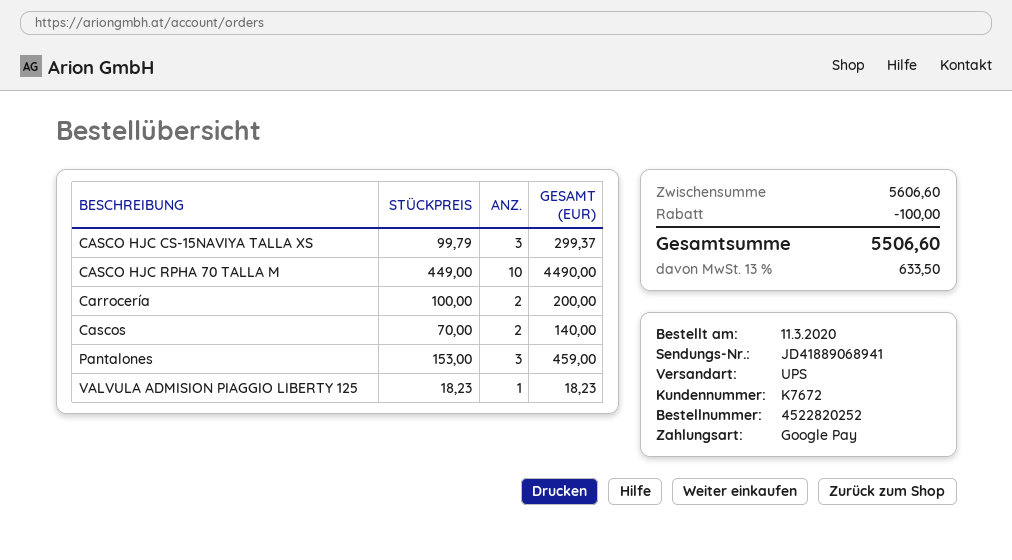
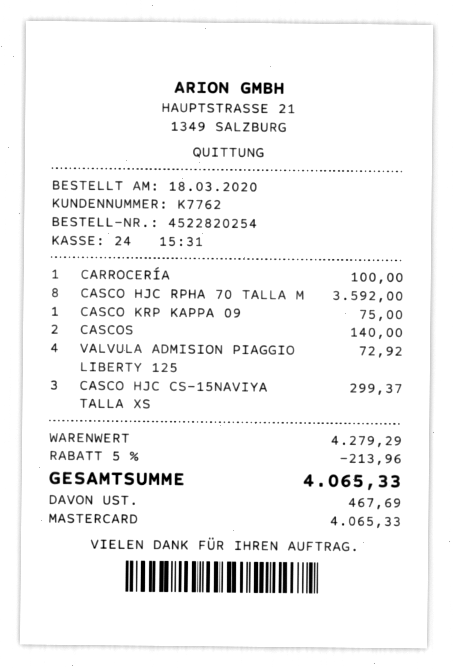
order number: 4522820252 -> 4522820254
order date: 2020-03-11 -> 2020-03-18
customer number: K7672 -> K7762
payment method: Google Pay -> Mastercard
CASCO HJC RPHA 70 TALLA M: 10 for 4490.00 -> 8 for 3592.00
Carrocería: 2 for 200.00 -> 1 for 100.00
Pantalones: 3 for 459.00 -> none
VALVULA ADMISION PIAGGIO LIBERTY 125: 1 for 18.23 -> 4 for 72.92
CASCO KRP KAPPA 09: none -> 1 for 75.00
subtotal: 5606.60 -> 4279.29
discount: 100.00 -> 213.96
tax: 633.50 -> 467.69
total: 5506.60 -> 4065.33

